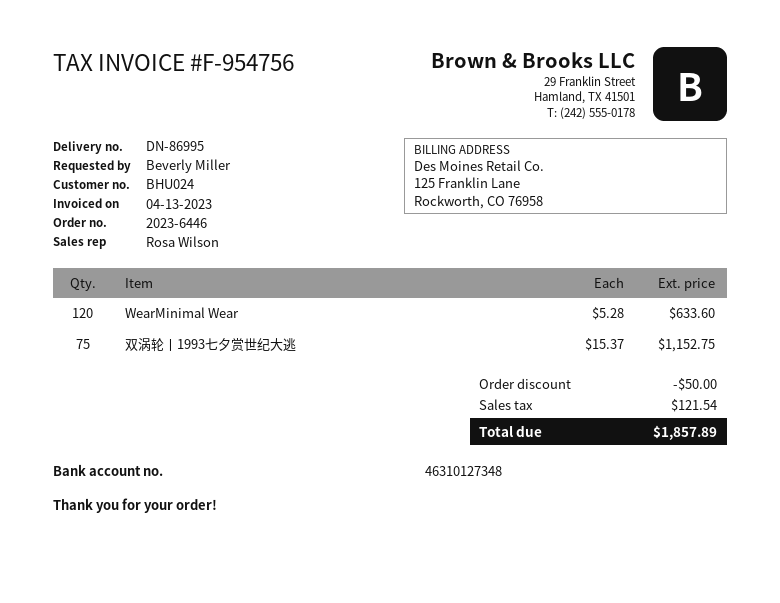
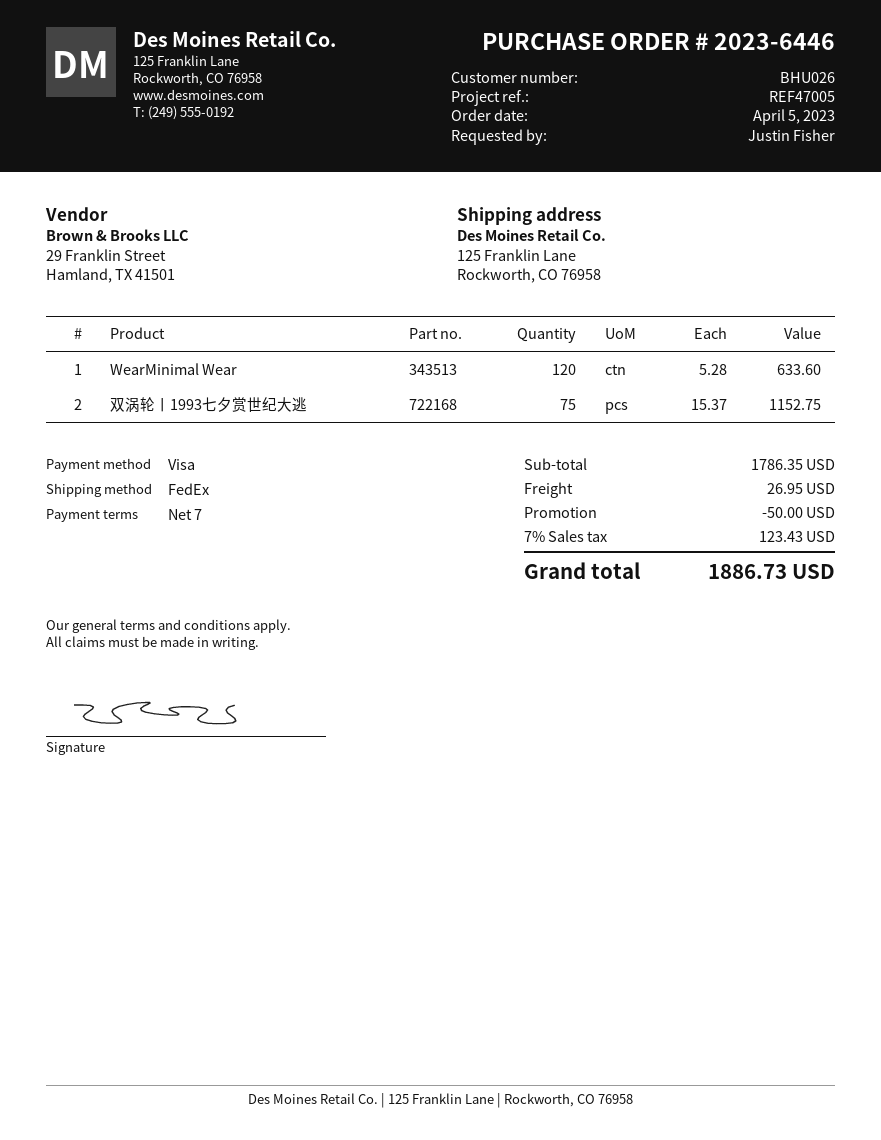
customer number: BHU024 -> BHU026
ordered by: Beverly Miller -> Justin Fisher
shipping: none -> 26.95
tax: 121.54 -> 123.43
total: 1857.89 -> 1886.73

